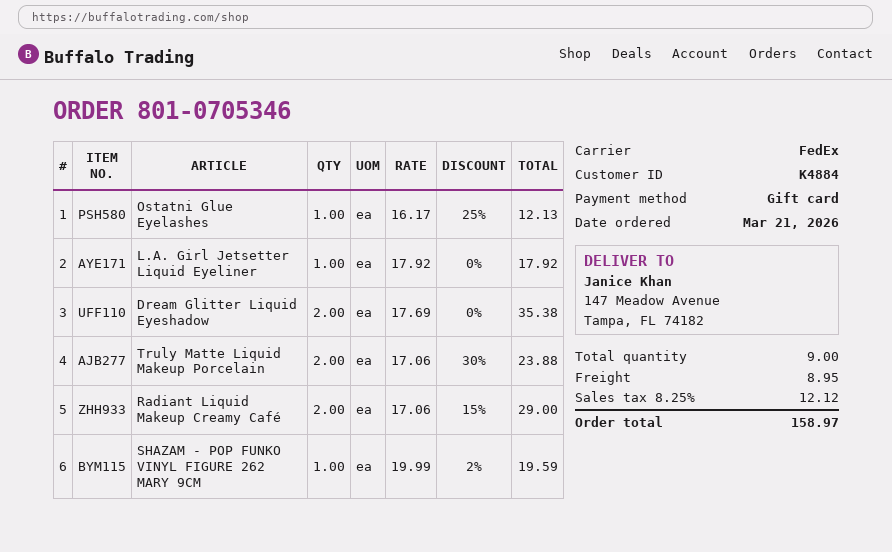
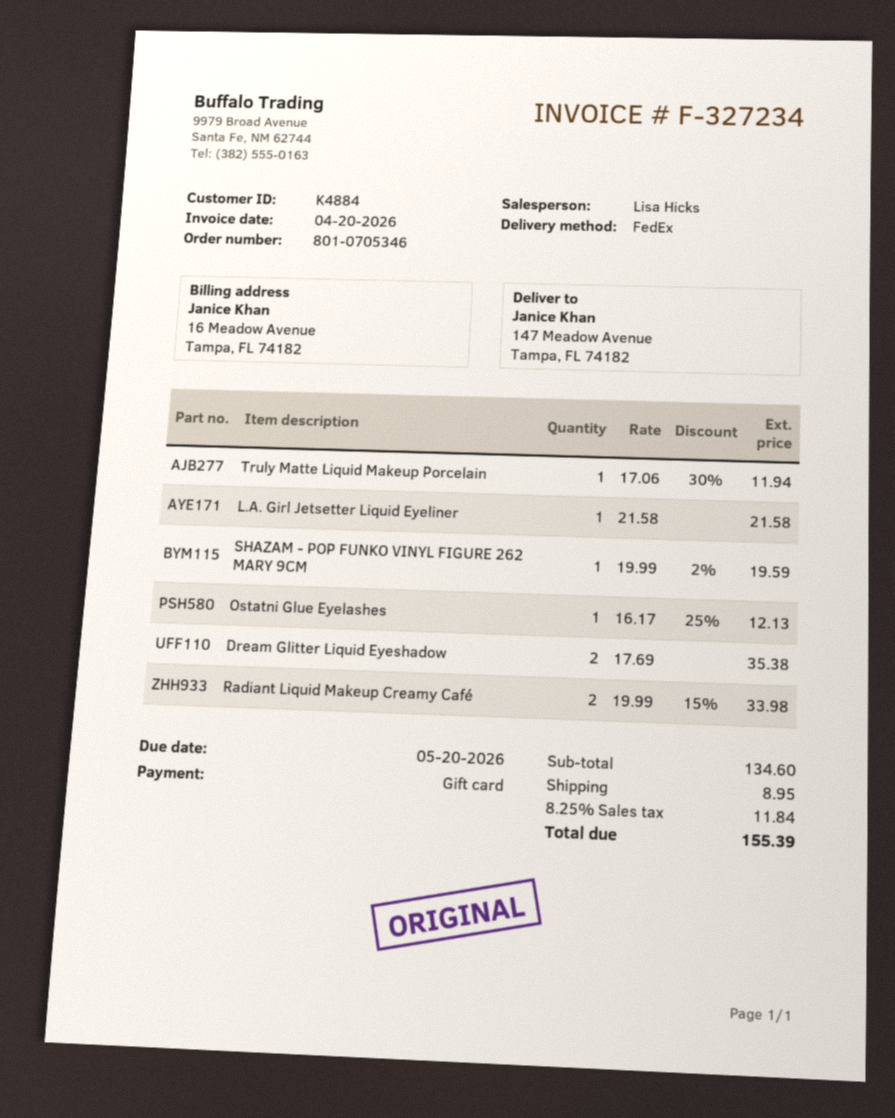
L.A. Girl Jetsetter Liquid Eyeliner: 1 x 17.92 = 17.92 -> 1 x 21.58 = 21.58
Truly Matte Liquid Makeup Porcelain: 2 x 17.06 - 30% = 23.88 -> 1 x 17.06 - 30% = 11.94
Radiant Liquid Makeup Creamy Café: 2 x 17.06 - 15% = 29.00 -> 2 x 19.99 - 15% = 33.98
tax: 8.25% = 12.12 -> 8.25% = 11.84
total: 158.97 -> 155.39

